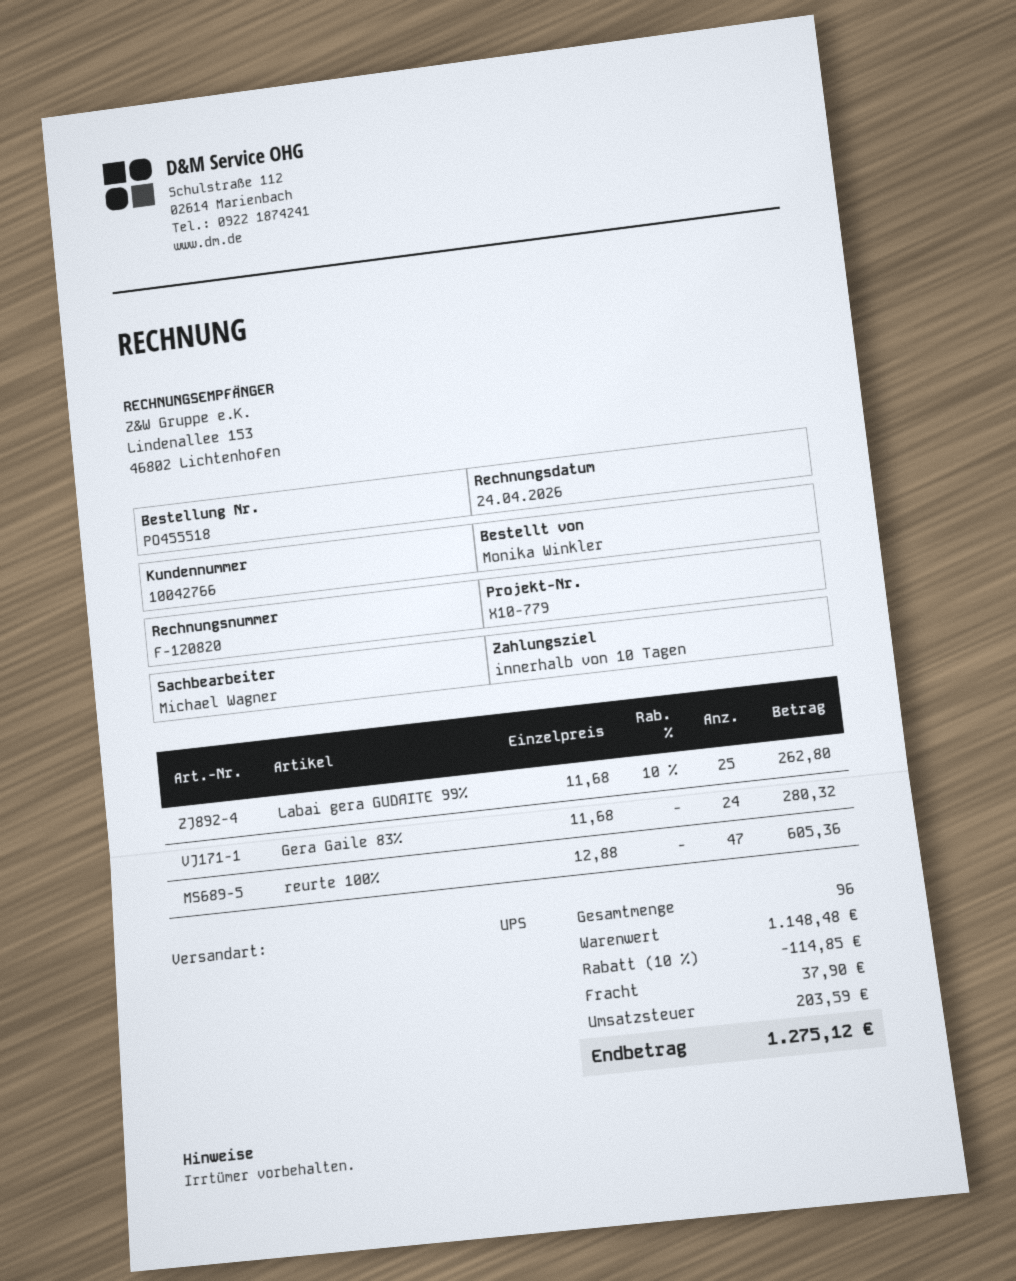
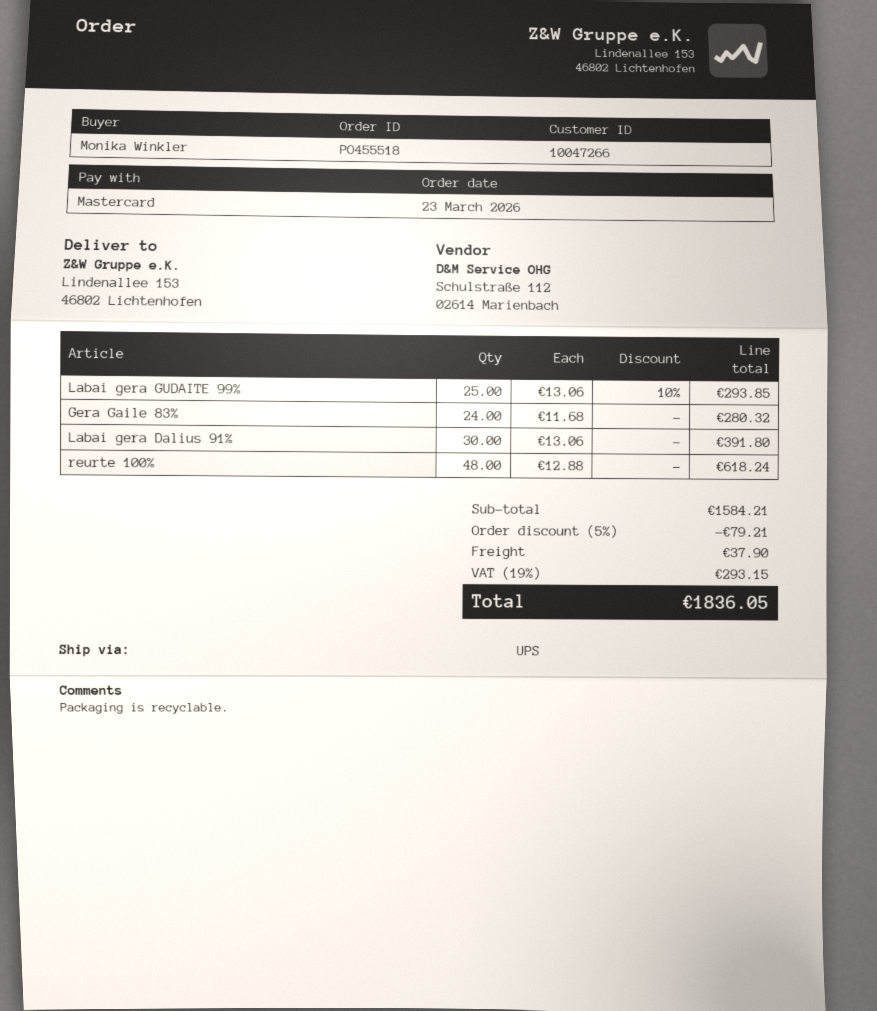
customer number: 10042766 -> 10047266
Labai gera GUDAITE 99%: 25 x 11.68 - 10% = 262.80 -> 25 x 13.06 - 10% = 293.85
reurte 100%: 47 x 12.88 = 605.36 -> 48 x 12.88 = 618.24
Labai gera Dalius 91%: none -> 30 x 13.06 = 391.80
subtotal: 1148.48 -> 1584.21
discount: 10% = 114.85 -> 5% = 79.21
tax: 203.59 -> 293.15
total: 1275.12 -> 1836.05

